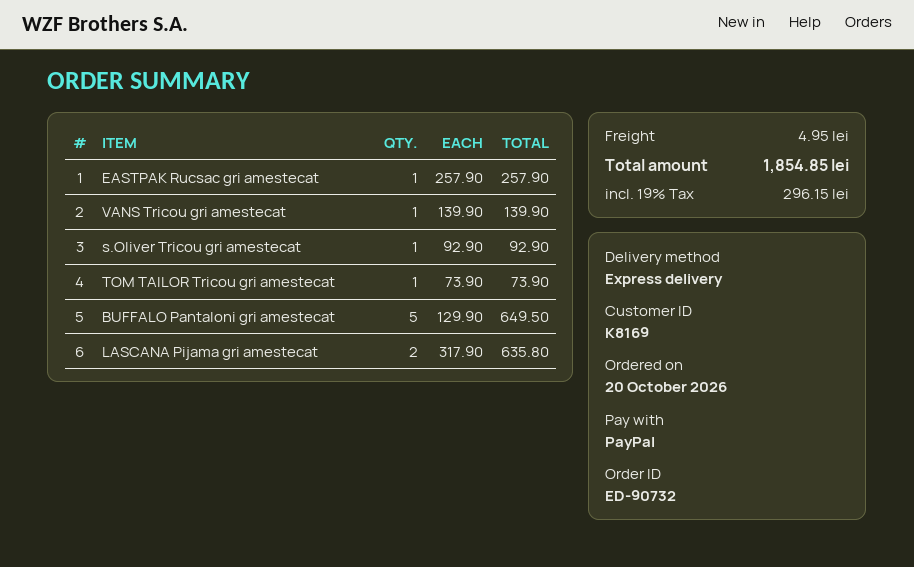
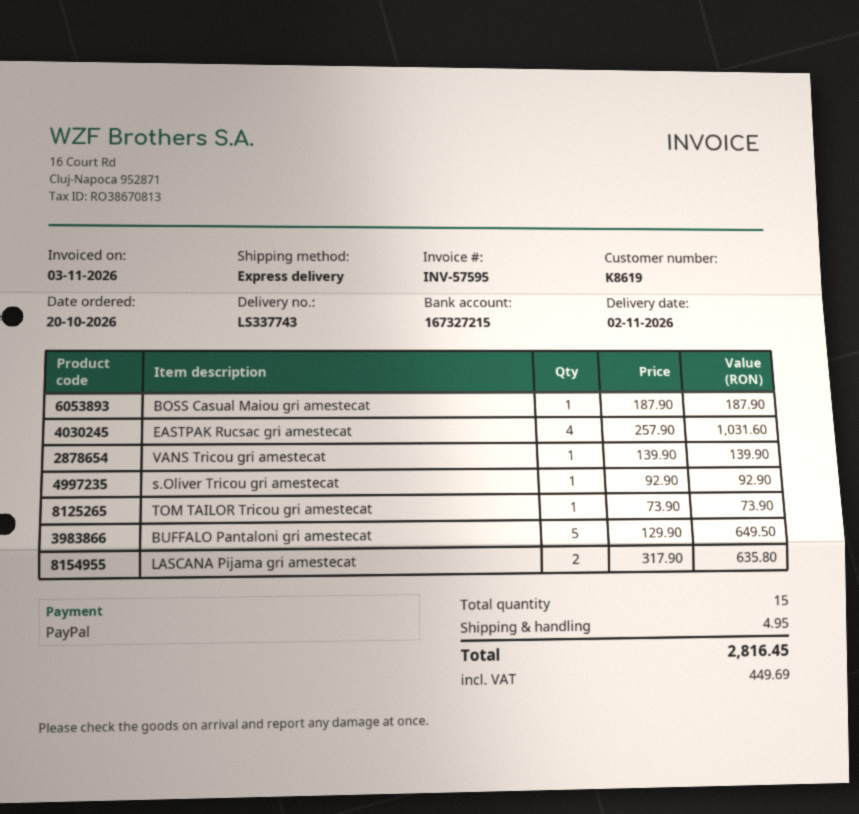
customer number: K8169 -> K8619
EASTPAK Rucsac gri amestecat: 1 x 257.90 = 257.90 -> 4 x 257.90 = 1031.60
BOSS Casual Maiou gri amestecat: none -> 1 x 187.90 = 187.90
tax: 296.15 -> 449.69
total: 1854.85 -> 2816.45

